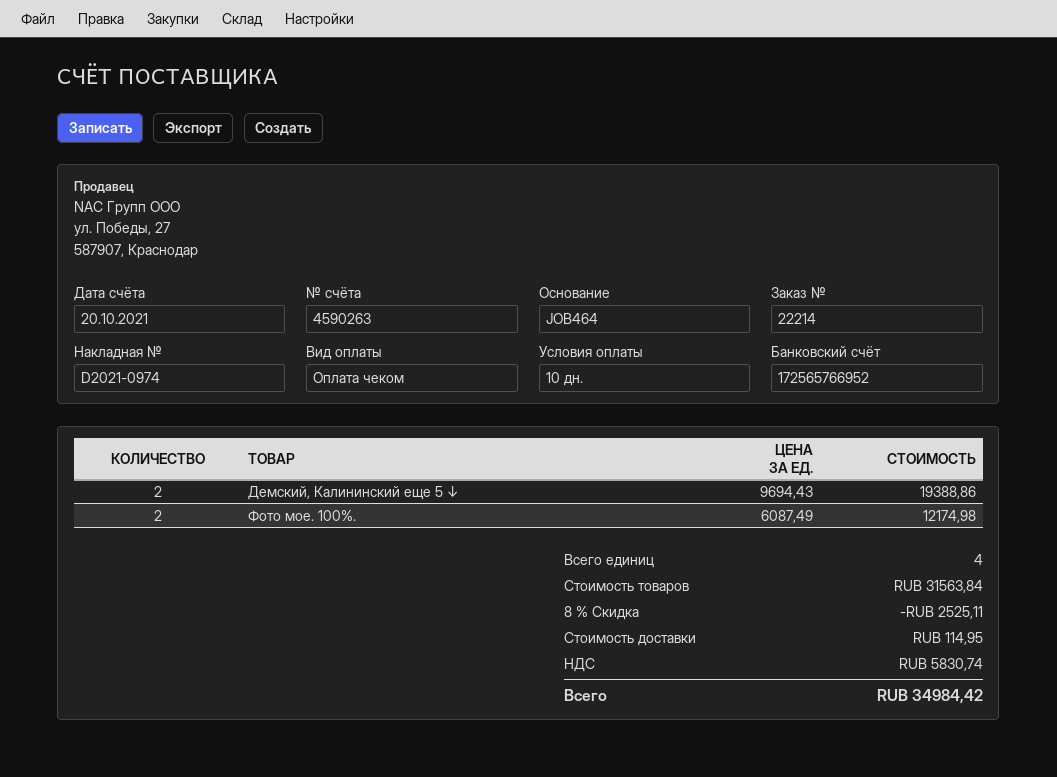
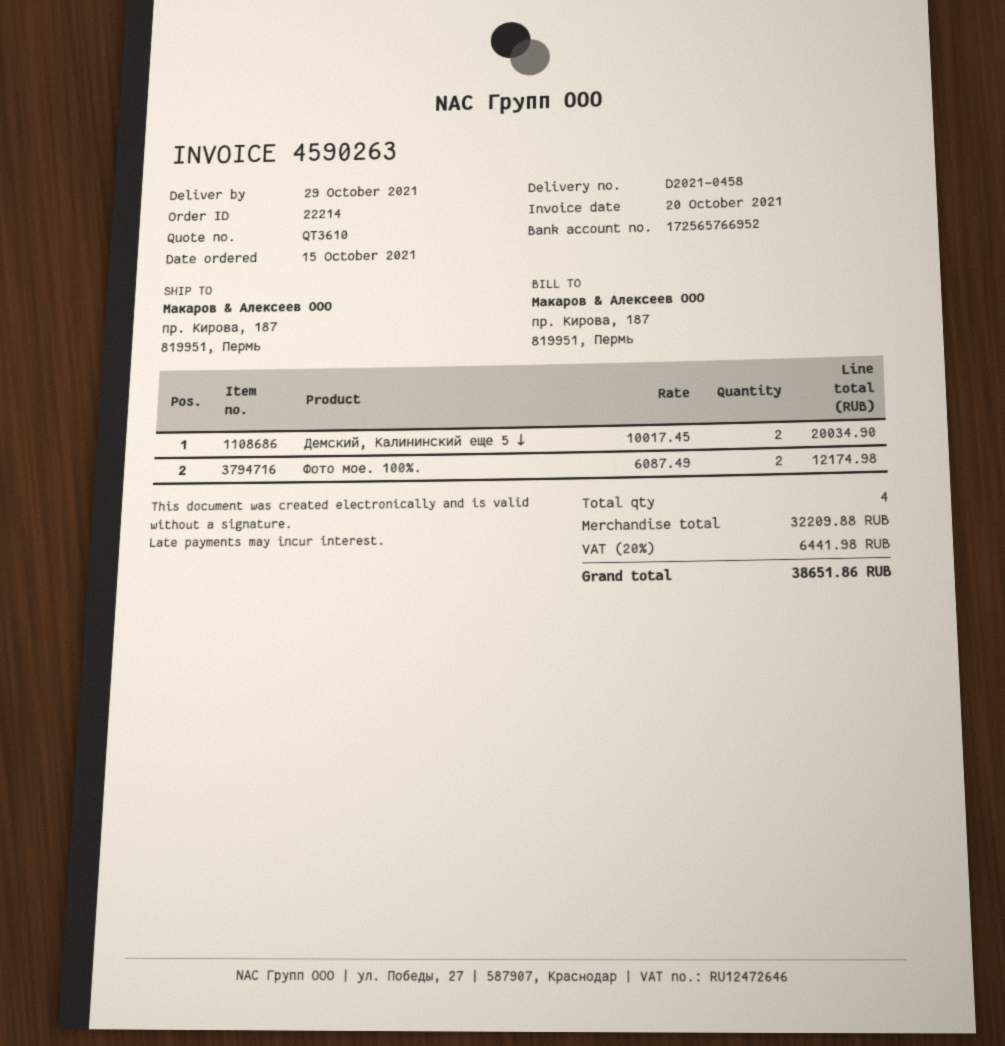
delivery note number: D2021-0974 -> D2021-0458
Демский, Калининский еще 5 ↓: 2 x 9694.43 = 19388.86 -> 2 x 10017.45 = 20034.90
subtotal: 31563.84 -> 32209.88
discount: 8% = 2525.11 -> none
shipping: 114.95 -> none
tax: 5830.74 -> 6441.98
total: 34984.42 -> 38651.86

